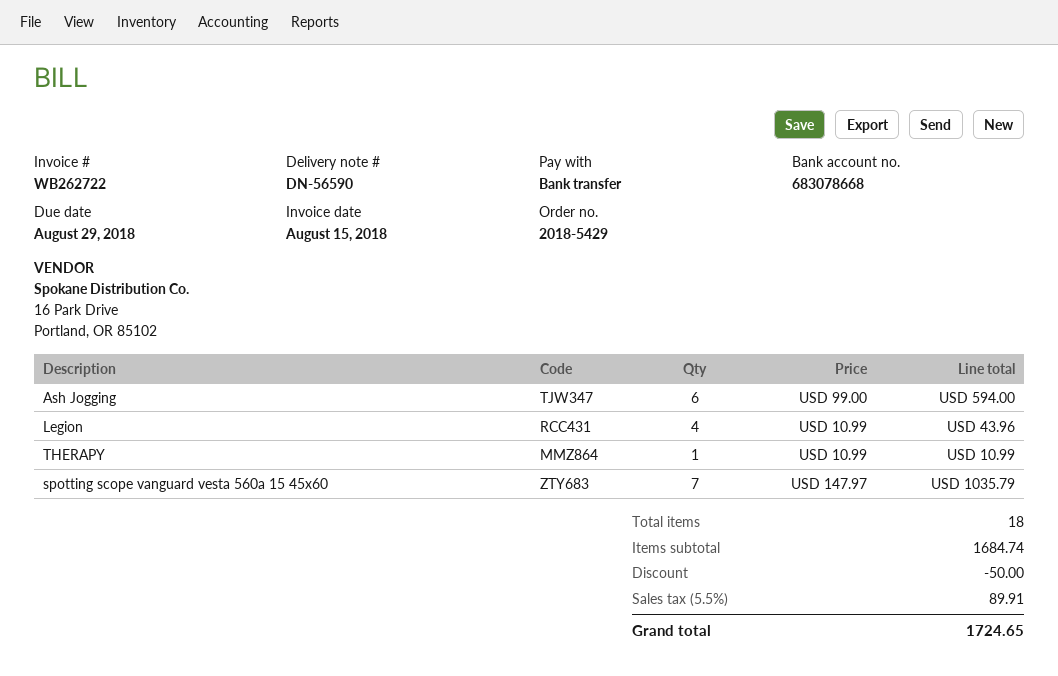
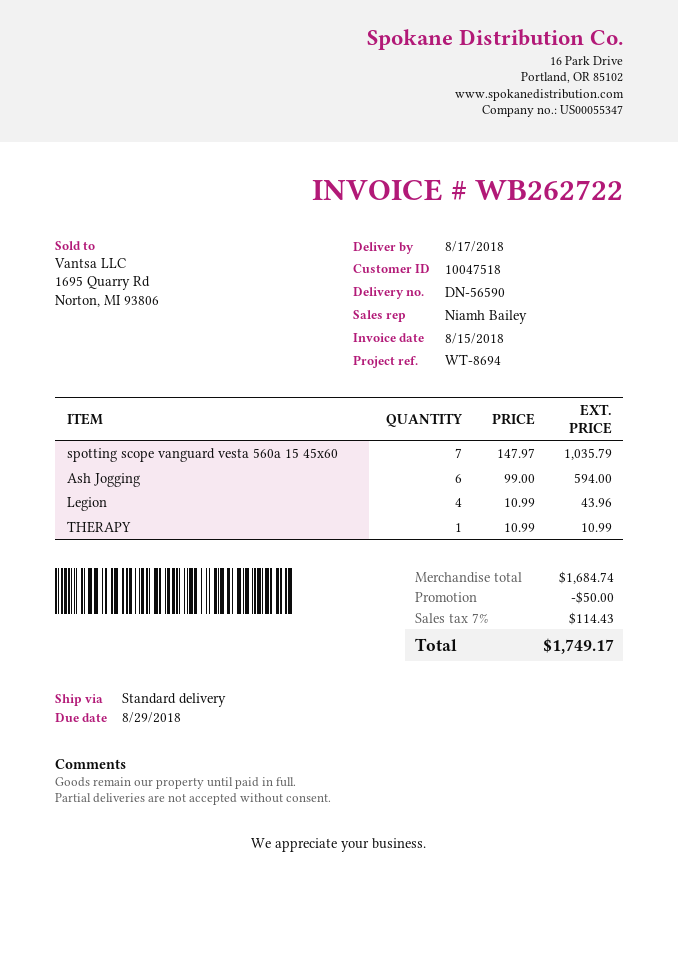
tax: 5.5% = 89.91 -> 7% = 114.43
total: 1724.65 -> 1749.17

